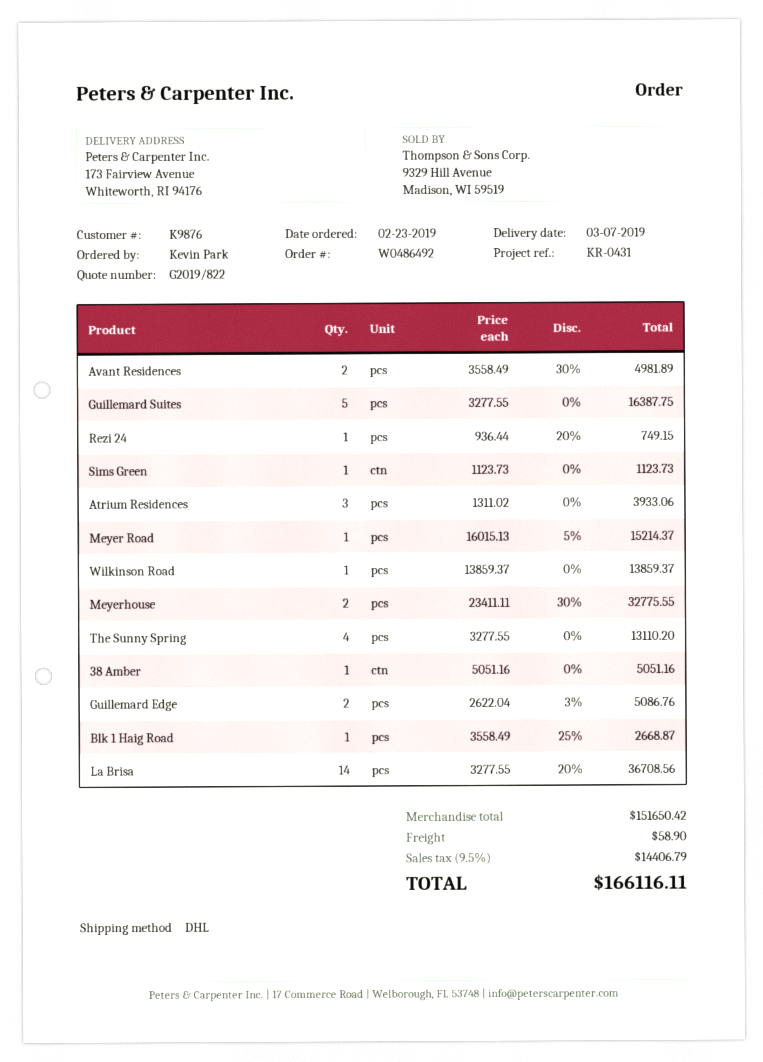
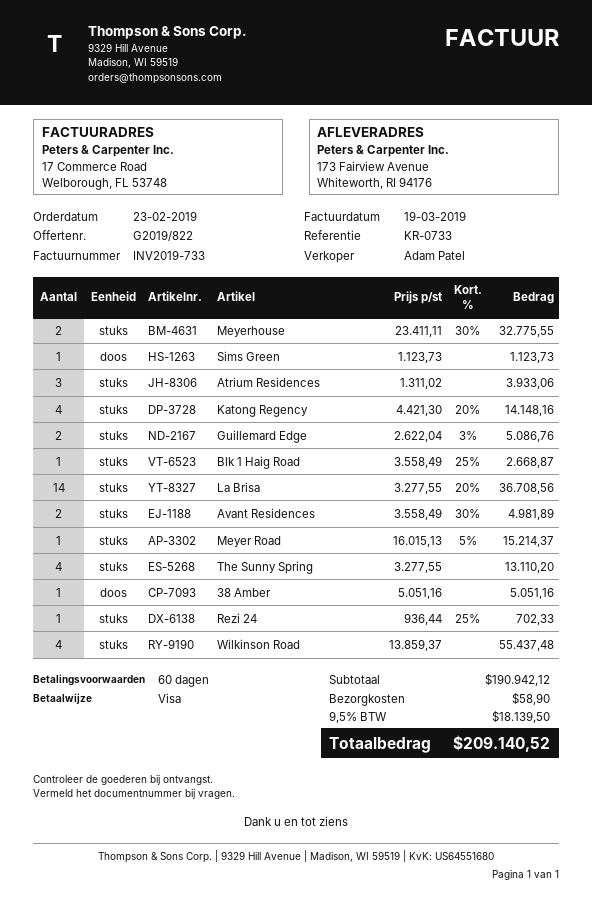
reference: KR-0431 -> KR-0733
Guillemard Suites: 5 x 3277.55 = 16387.75 -> none
Rezi 24: 1 x 936.44 - 20% = 749.15 -> 1 x 936.44 - 25% = 702.33
Wilkinson Road: 1 x 13859.37 = 13859.37 -> 4 x 13859.37 = 55437.48
Katong Regency: none -> 4 x 4421.30 - 20% = 14148.16
subtotal: 151650.42 -> 190942.12
tax: 9.5% = 14406.79 -> 9.5% = 18139.50
total: 166116.11 -> 209140.52

